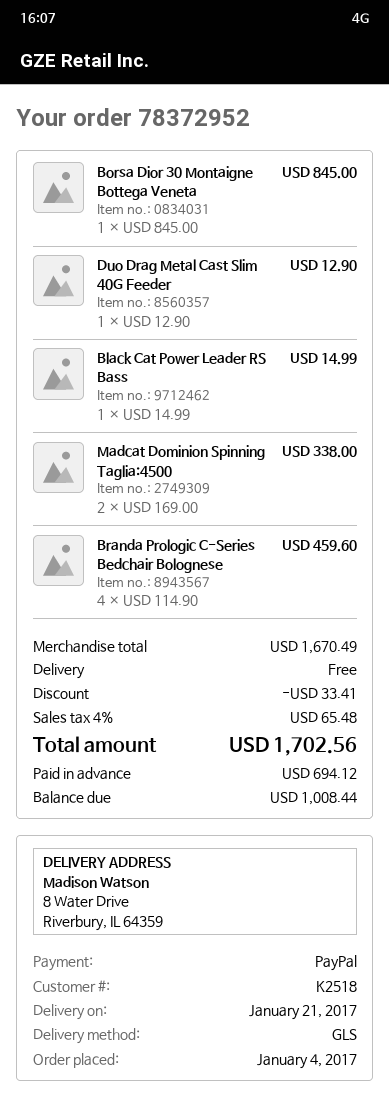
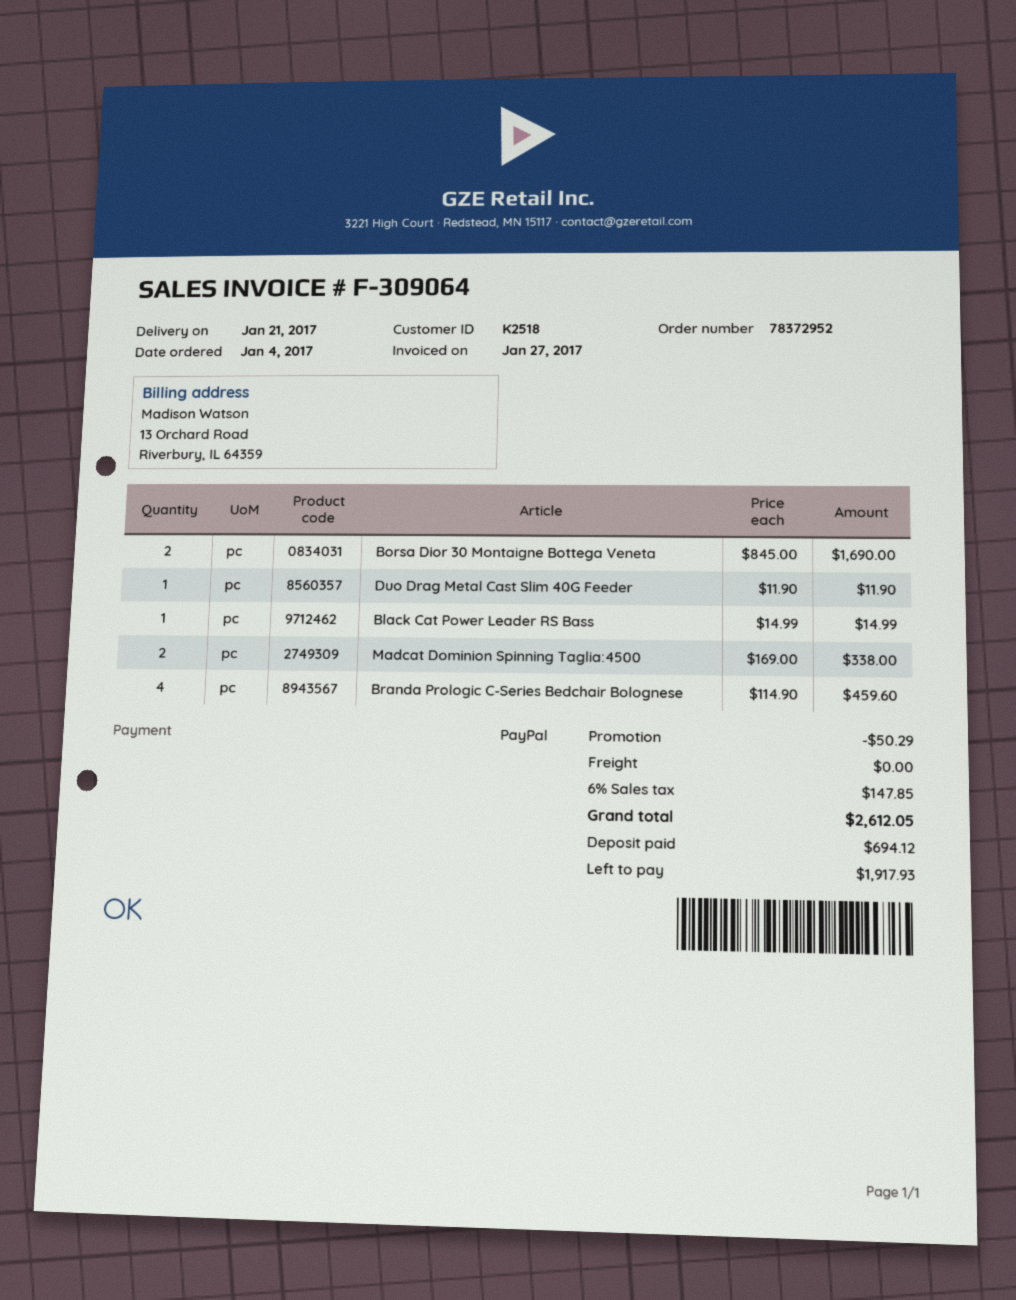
Borsa Dior 30 Montaigne Bottega Veneta: 1 x 845.00 = 845.00 -> 2 x 845.00 = 1690.00
Duo Drag Metal Cast Slim 40G Feeder: 1 x 12.90 = 12.90 -> 1 x 11.90 = 11.90
discount: 33.41 -> 50.29
tax: 4% = 65.48 -> 6% = 147.85
total: 1702.56 -> 2612.05
balance: 1008.44 -> 1917.93

